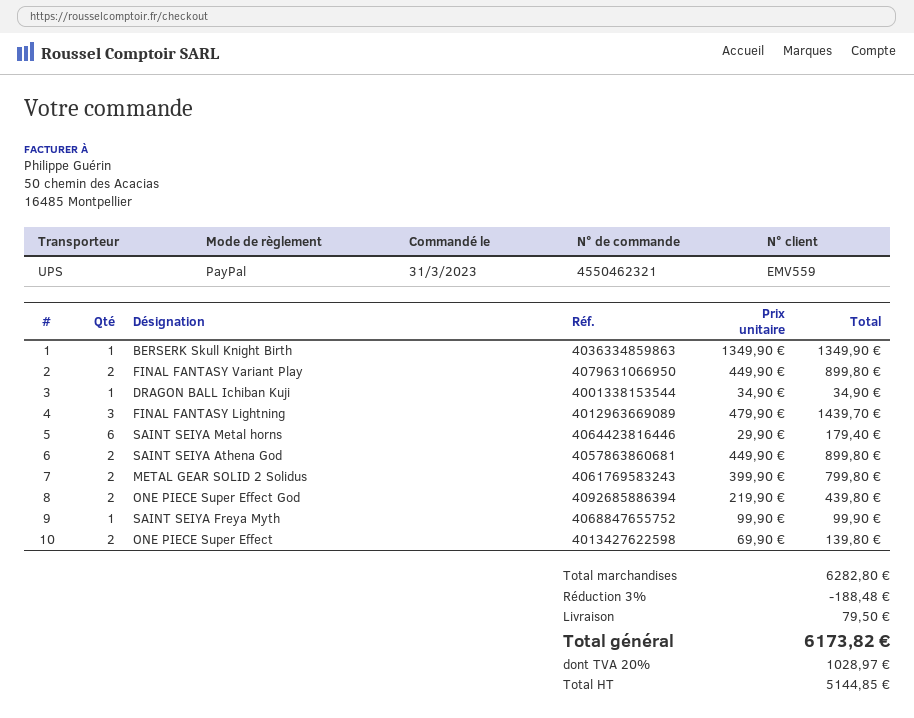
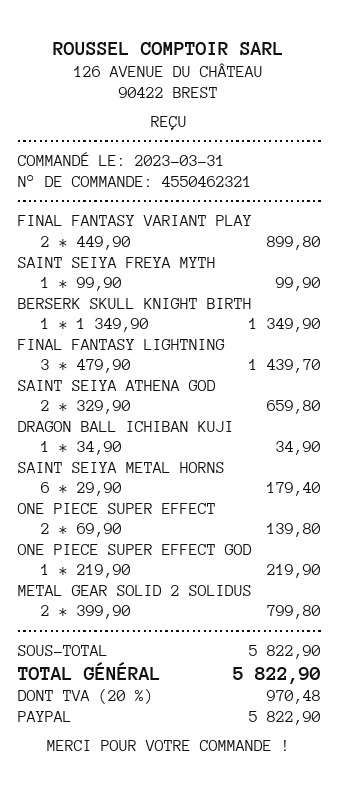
SAINT SEIYA Athena God: 2 x 449.90 = 899.80 -> 2 x 329.90 = 659.80
ONE PIECE Super Effect God: 2 x 219.90 = 439.80 -> 1 x 219.90 = 219.90
subtotal: 6282.80 -> 5822.90
discount: 3% = 188.48 -> none
shipping: 79.50 -> none
tax: 20% = 1028.97 -> 20% = 970.48
total: 6173.82 -> 5822.90

